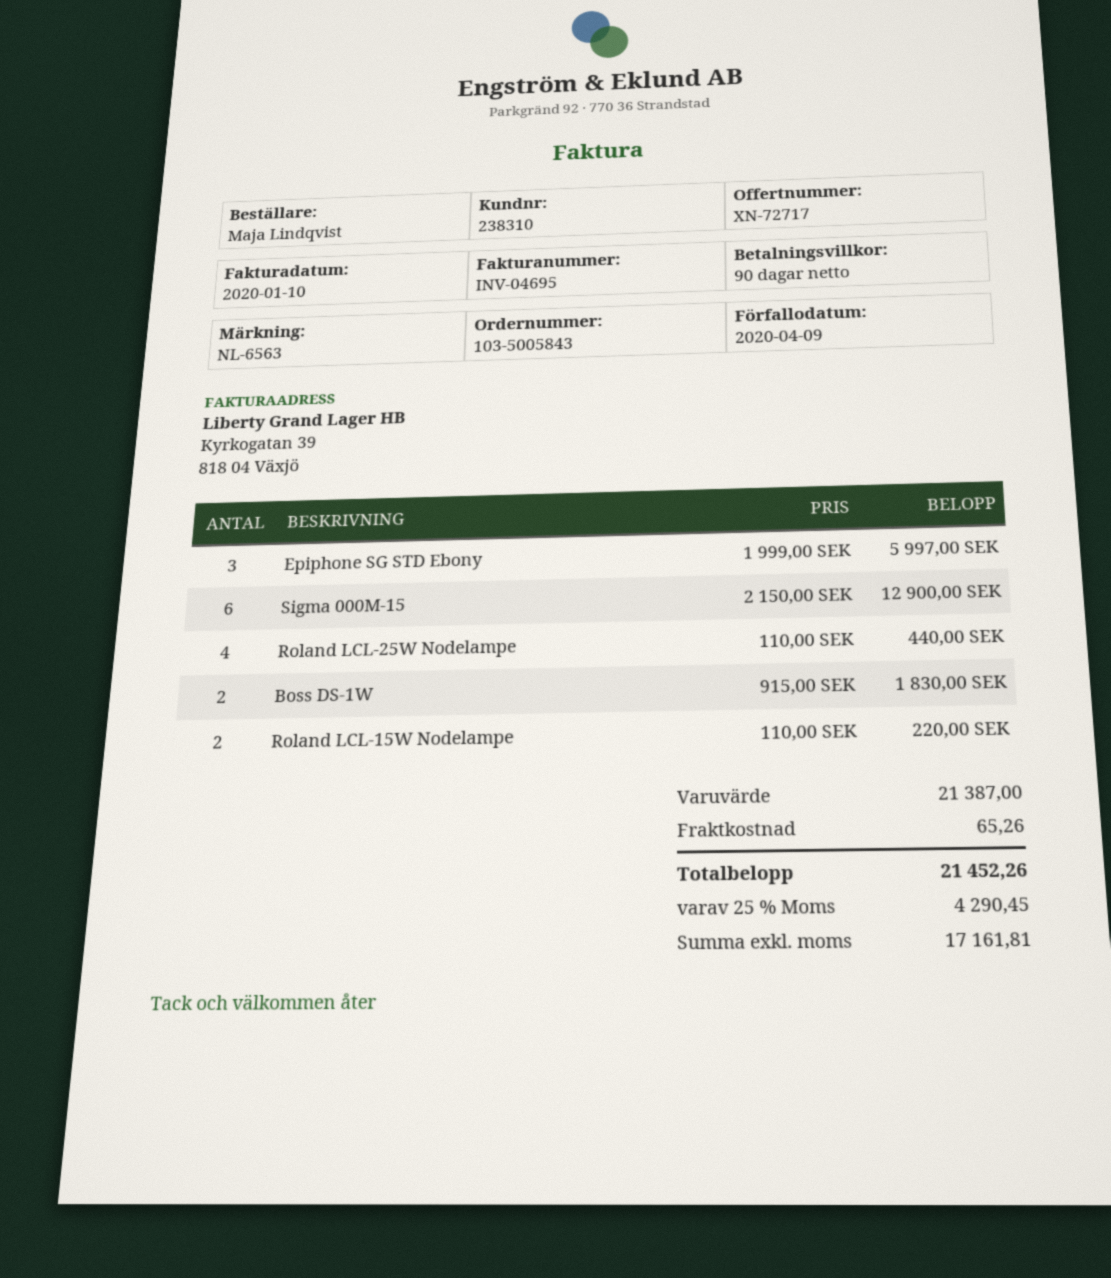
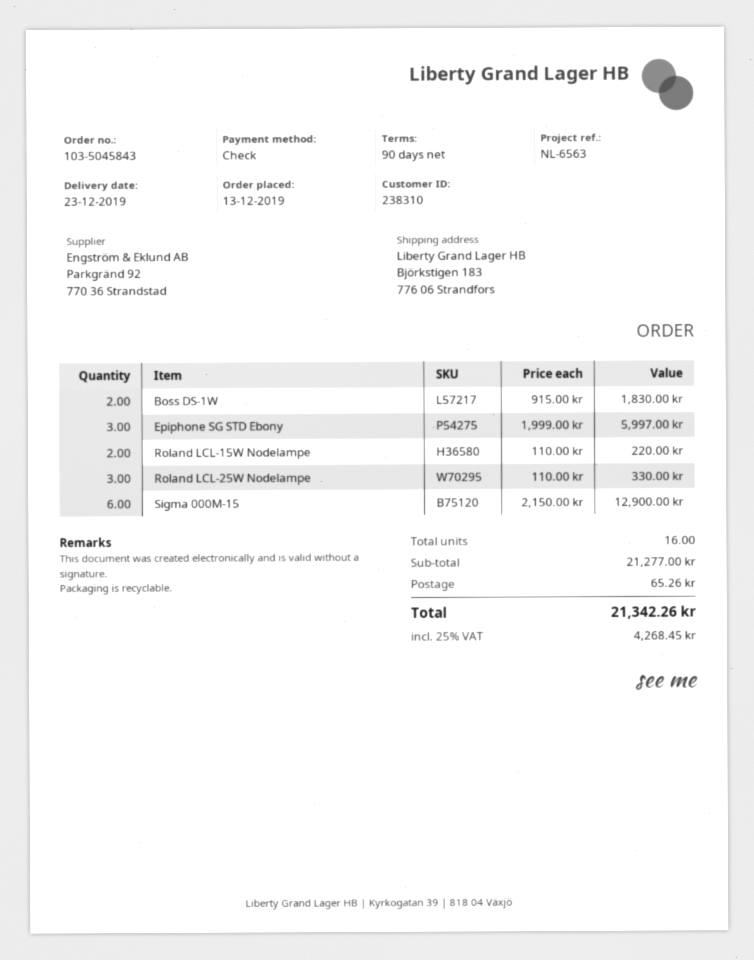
order number: 103-5005843 -> 103-5045843
Roland LCL-25W Nodelampe: 4 x 110.00 = 440.00 -> 3 x 110.00 = 330.00
subtotal: 21387.00 -> 21277.00
tax: 25% = 4290.45 -> 25% = 4268.45
total: 21452.26 -> 21342.26

